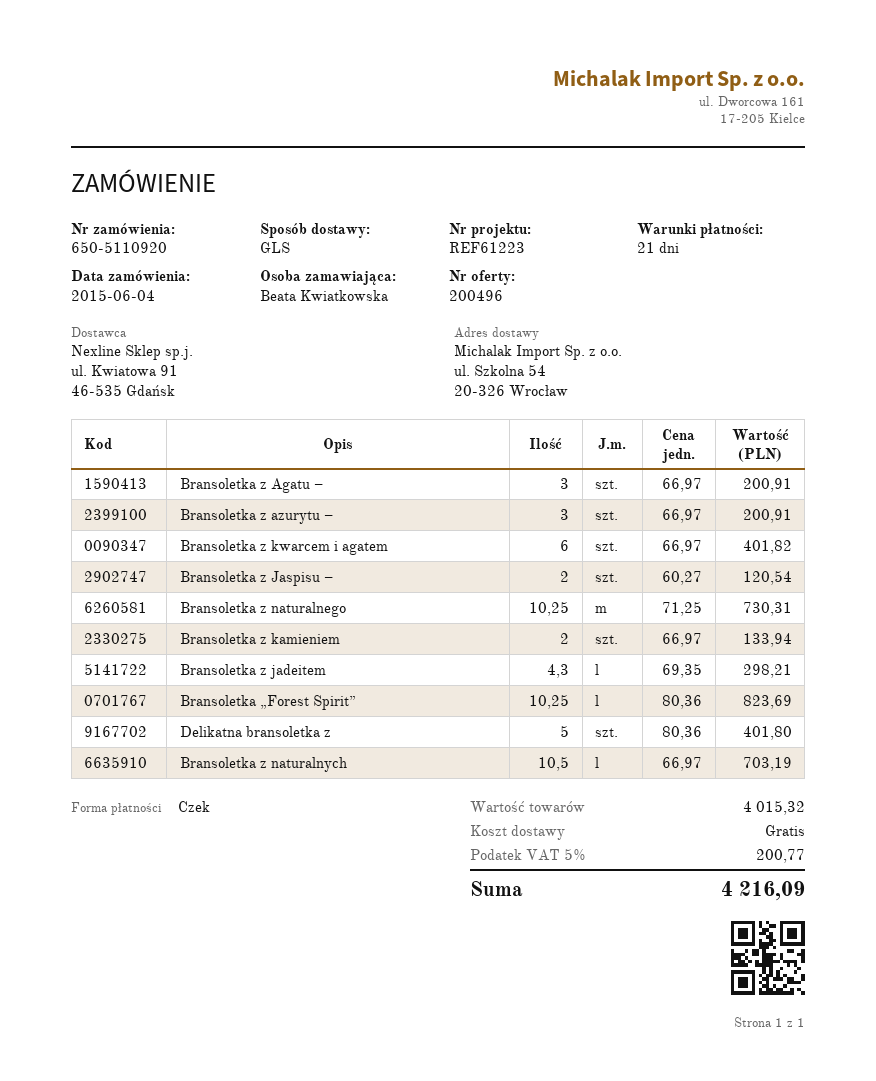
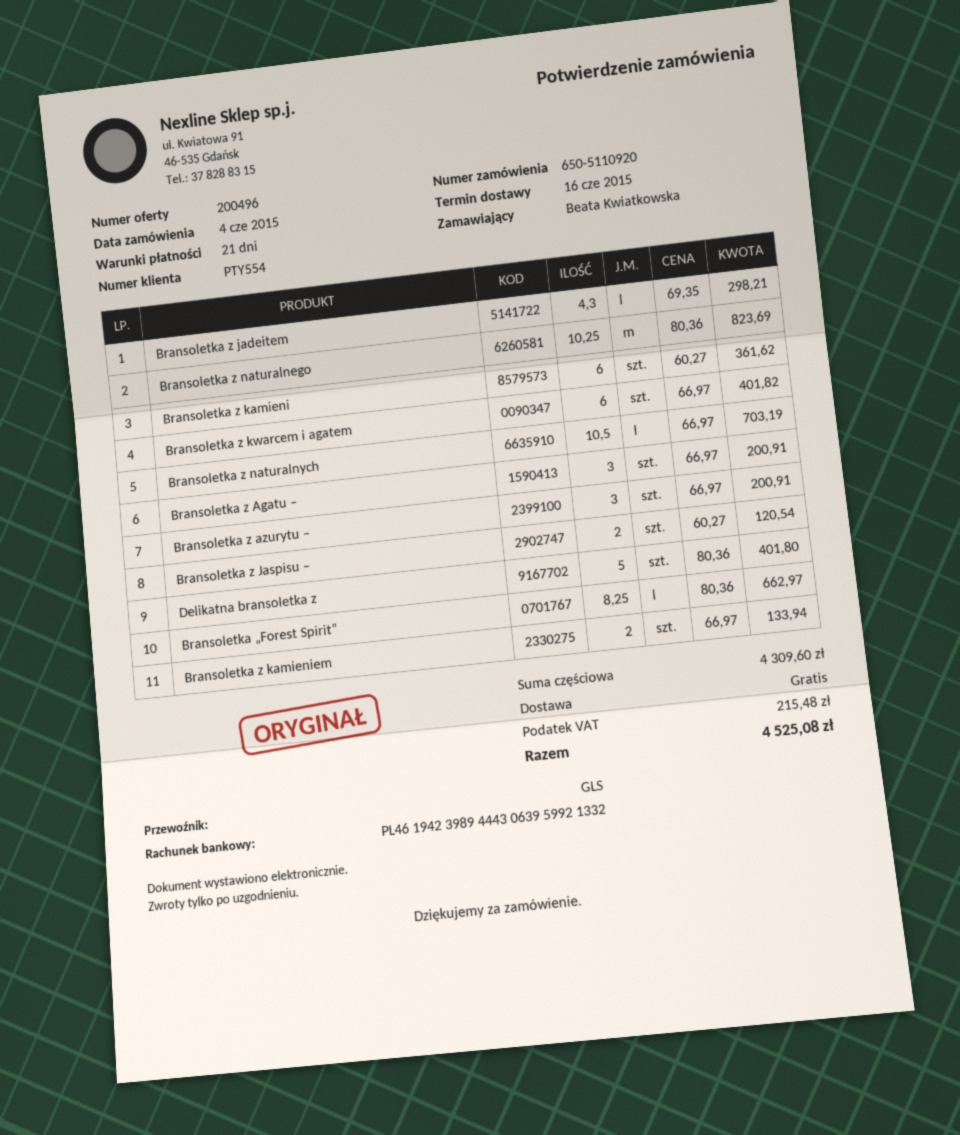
Bransoletka z naturalnego: 10.25 x 71.25 = 730.31 -> 10.25 x 80.36 = 823.69
Bransoletka „Forest Spirit”: 10.25 x 80.36 = 823.69 -> 8.25 x 80.36 = 662.97
Bransoletka z kamieni: none -> 6 x 60.27 = 361.62
subtotal: 4015.32 -> 4309.60
tax: 200.77 -> 215.48
total: 4216.09 -> 4525.08

